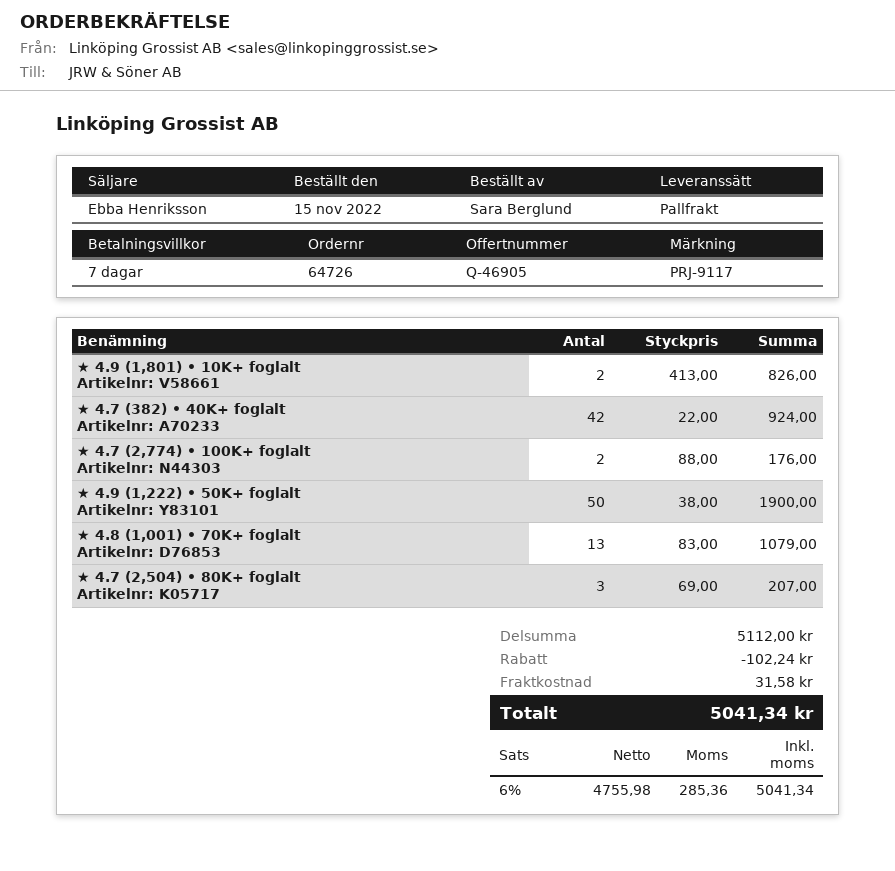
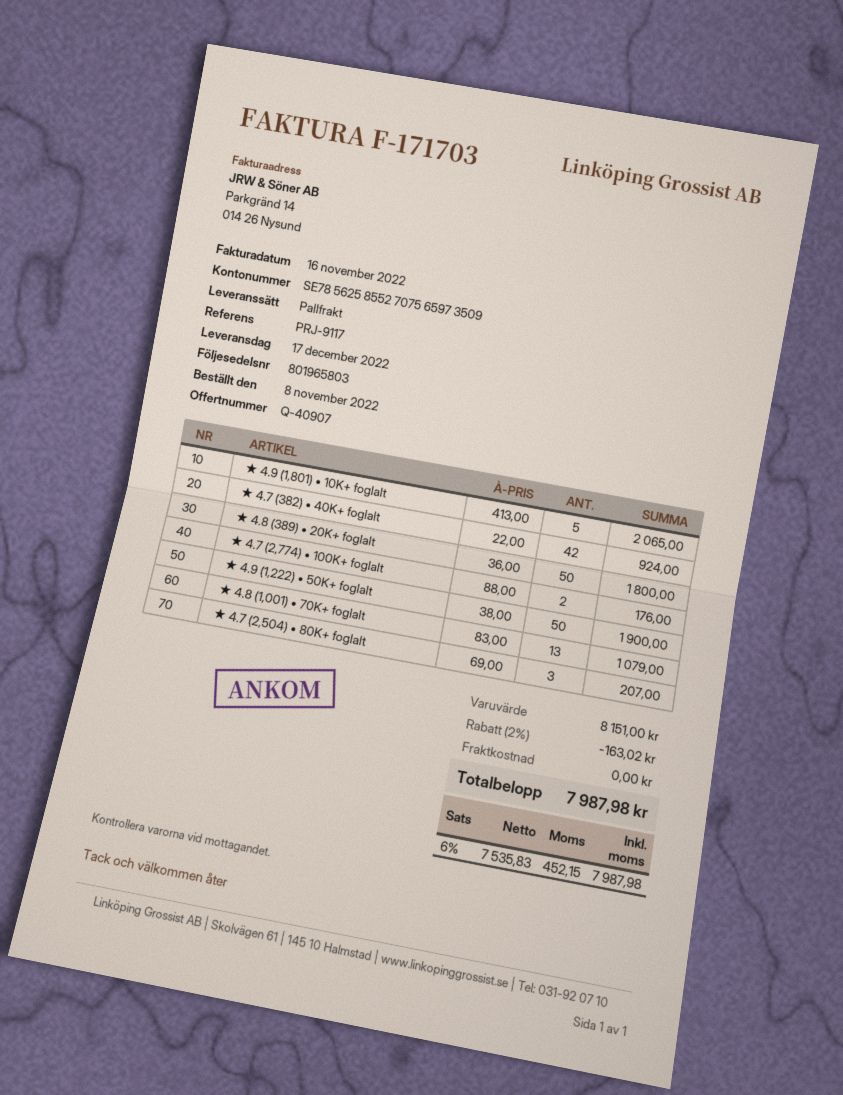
quote number: Q-46905 -> Q-40907
order date: 2022-11-15 -> 2022-11-08
★ 4.9 (1,801) • 10K+ foglalt: 2 x 413.00 = 826.00 -> 5 x 413.00 = 2065.00
★ 4.8 (389) • 20K+ foglalt: none -> 50 x 36.00 = 1800.00
subtotal: 5112.00 -> 8151.00
discount: 102.24 -> 163.02
shipping: 31.58 -> 0.00
net: 4755.98 -> 7535.83
tax: 6% = 285.36 -> 6% = 452.15
total: 5041.34 -> 7987.98

